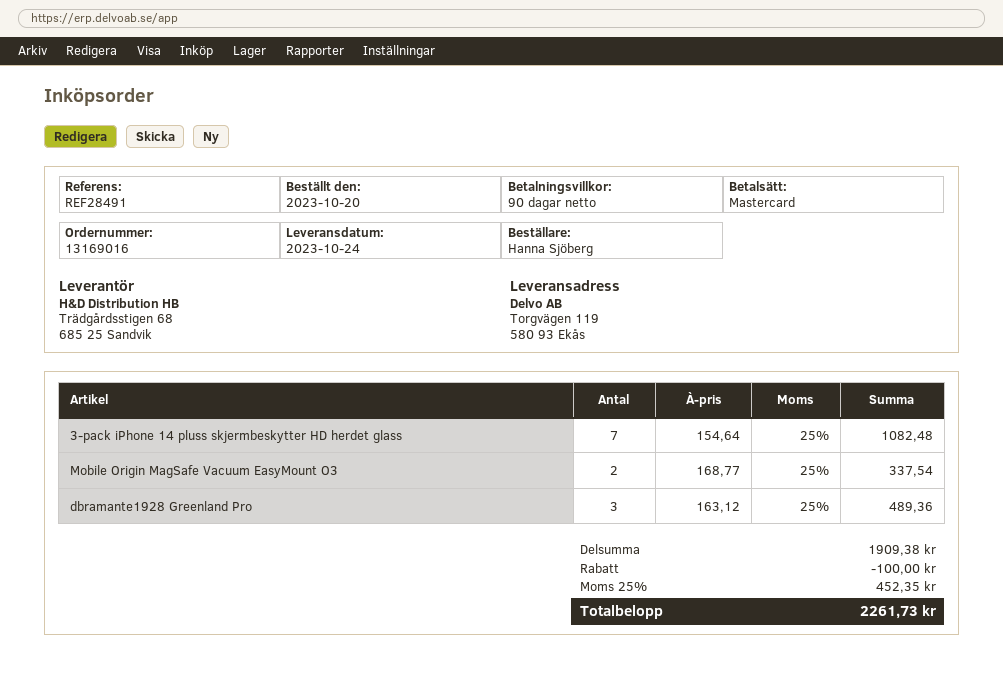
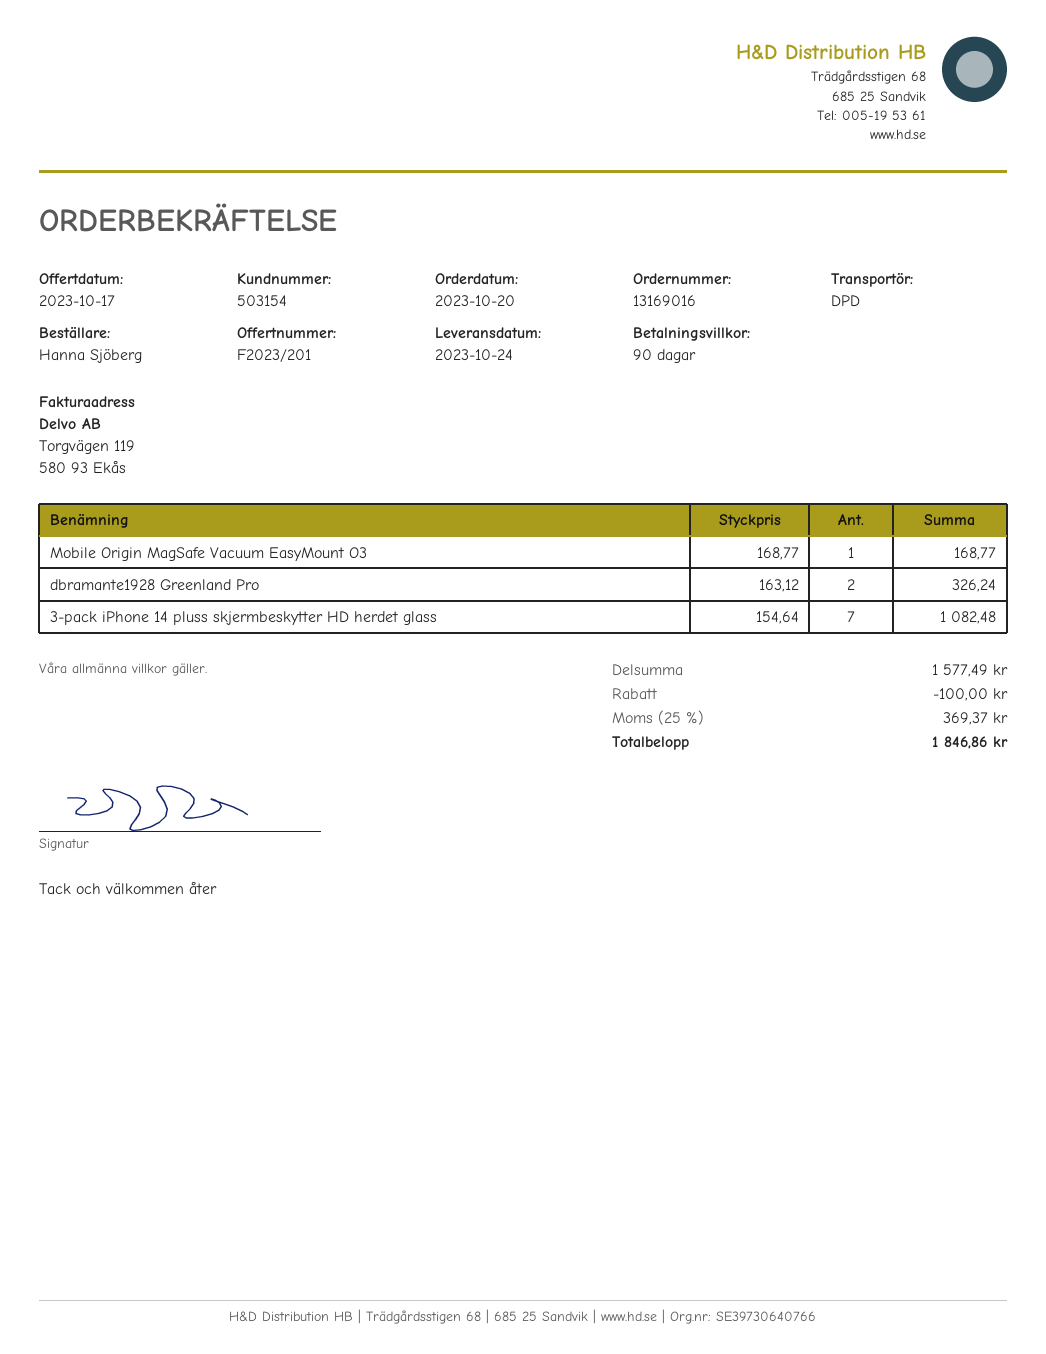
Mobile Origin MagSafe Vacuum EasyMount O3: 2 x 168.77 = 337.54 -> 1 x 168.77 = 168.77
dbramante1928 Greenland Pro: 3 x 163.12 = 489.36 -> 2 x 163.12 = 326.24
subtotal: 1909.38 -> 1577.49
tax: 25% = 452.35 -> 25% = 369.37
total: 2261.73 -> 1846.86

